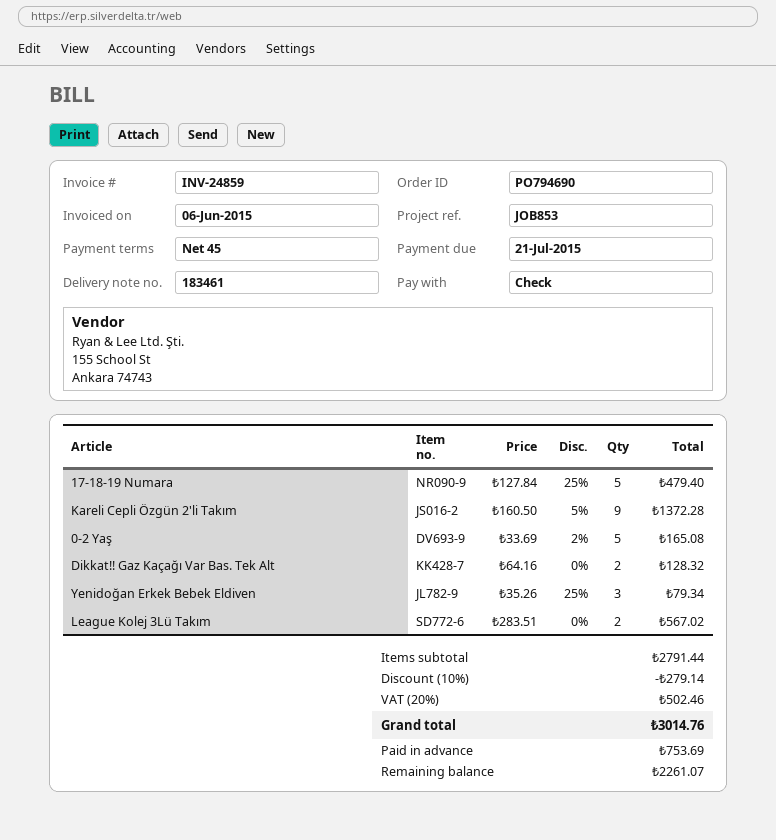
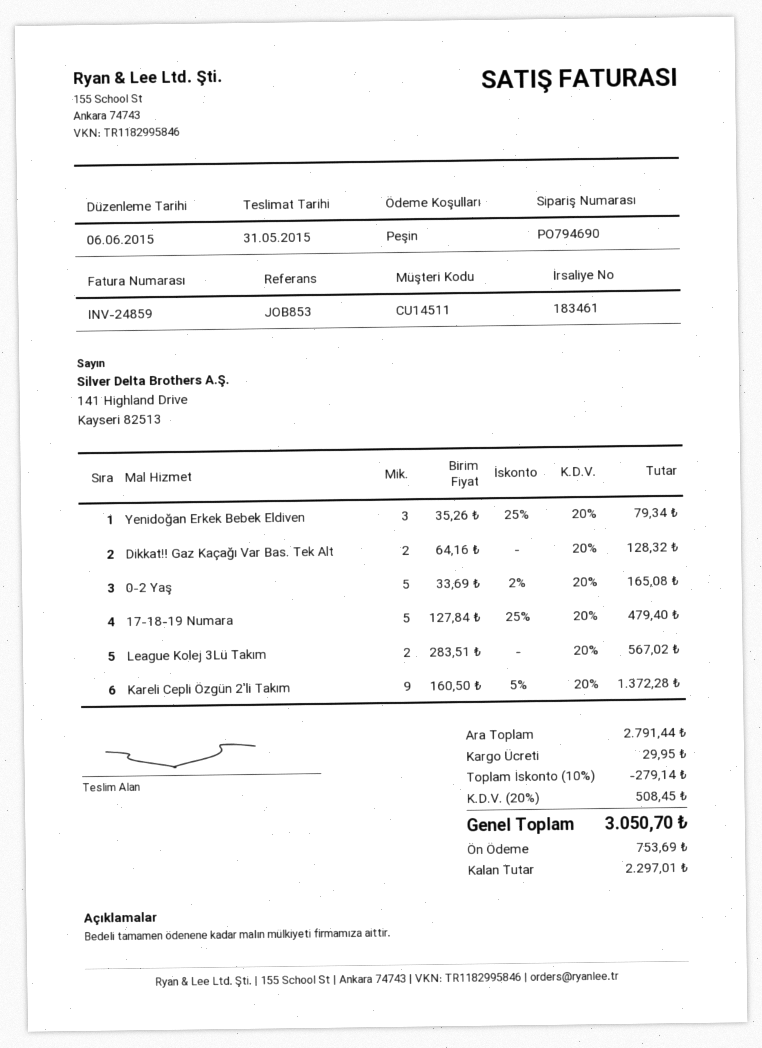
payment terms: 45 days -> on receipt
shipping: none -> 29.95
tax: 20% = 502.46 -> 20% = 508.45
total: 3014.76 -> 3050.70
balance: 2261.07 -> 2297.01

